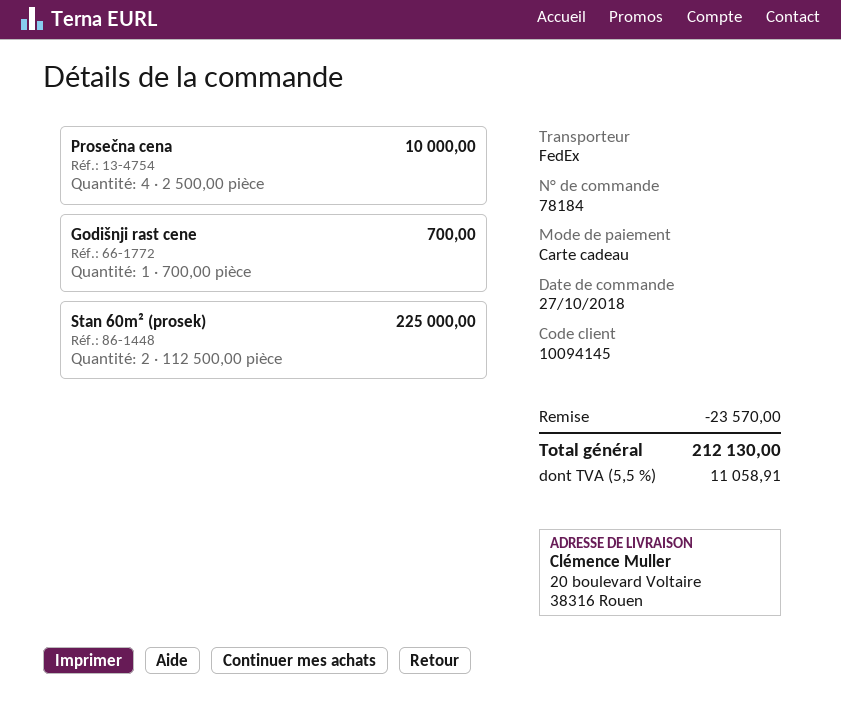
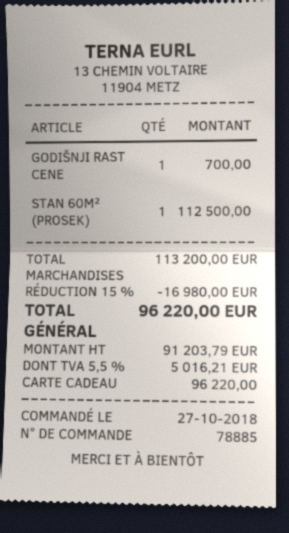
order number: 78184 -> 78885
Prosečna cena: 4 for 10000.00 -> none
Stan 60m² (prosek): 2 for 225000.00 -> 1 for 112500.00
discount: 23570.00 -> 16980.00
tax: 5.5% = 11058.91 -> 5.5% = 5016.21
total: 212130.00 -> 96220.00

